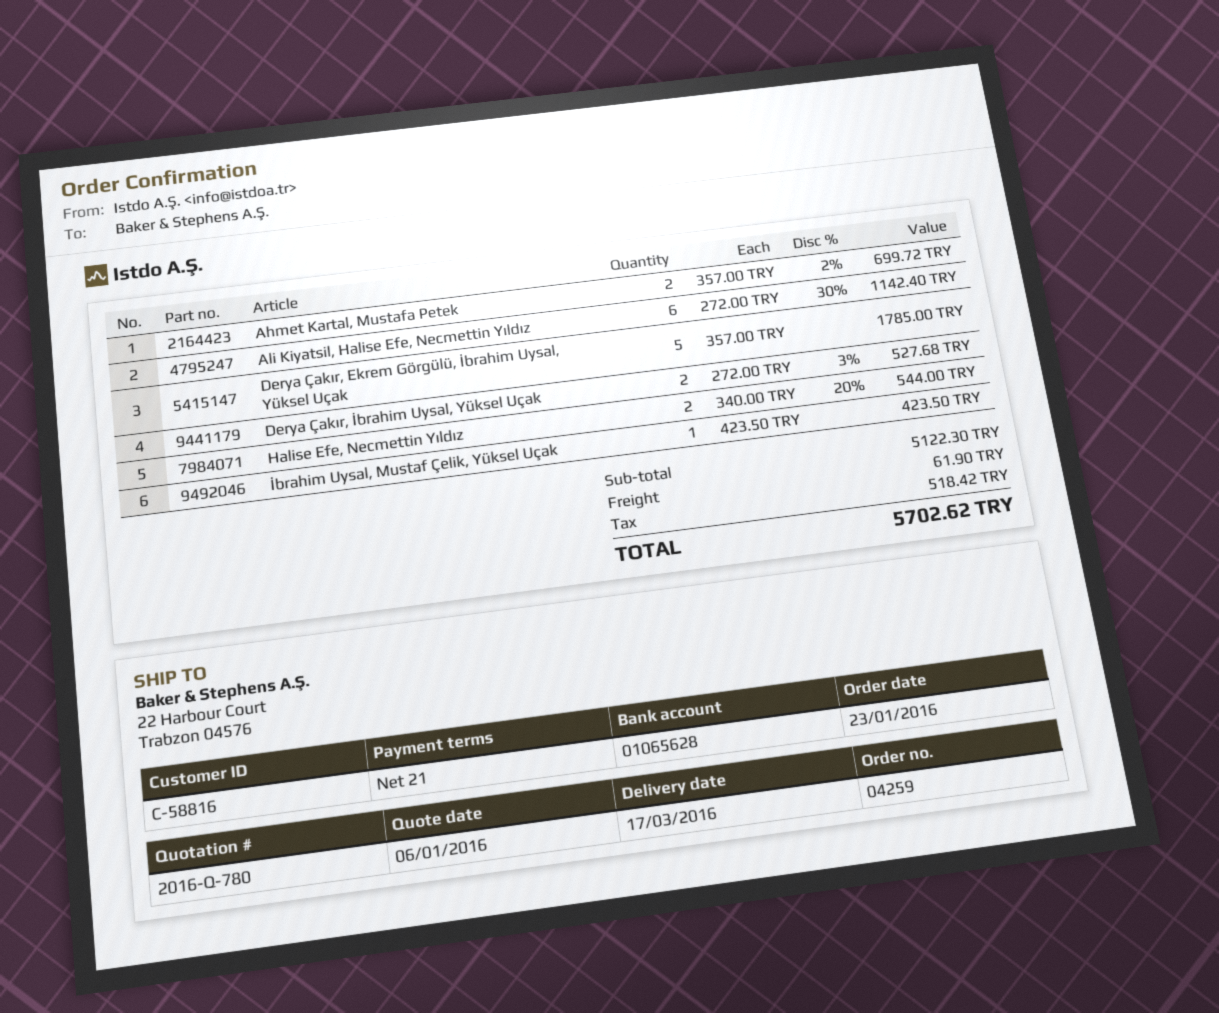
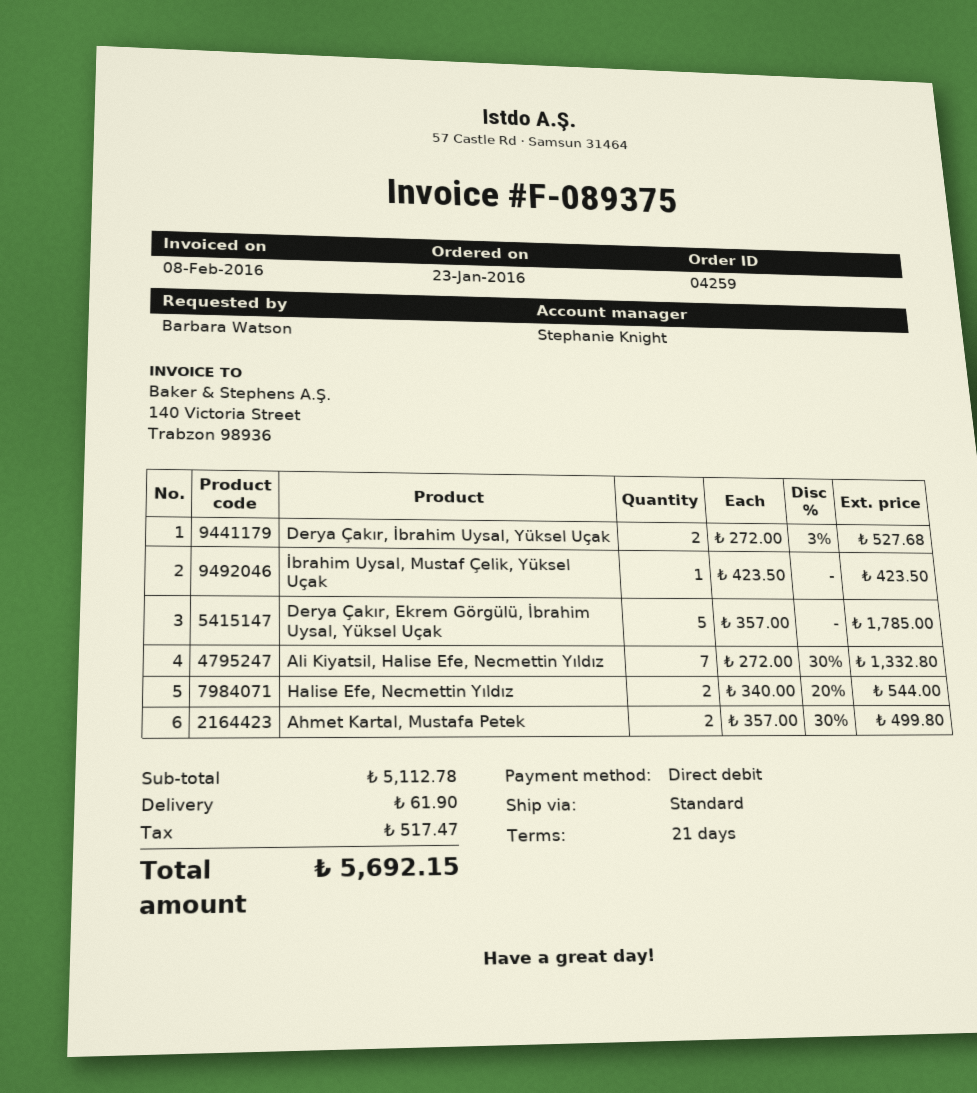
Ahmet Kartal, Mustafa Petek: 2 x 357.00 - 2% = 699.72 -> 2 x 357.00 - 30% = 499.80
Ali Kiyatsil, Halise Efe, Necmettin Yıldız: 6 x 272.00 - 30% = 1142.40 -> 7 x 272.00 - 30% = 1332.80
subtotal: 5122.30 -> 5112.78
tax: 518.42 -> 517.47
total: 5702.62 -> 5692.15

